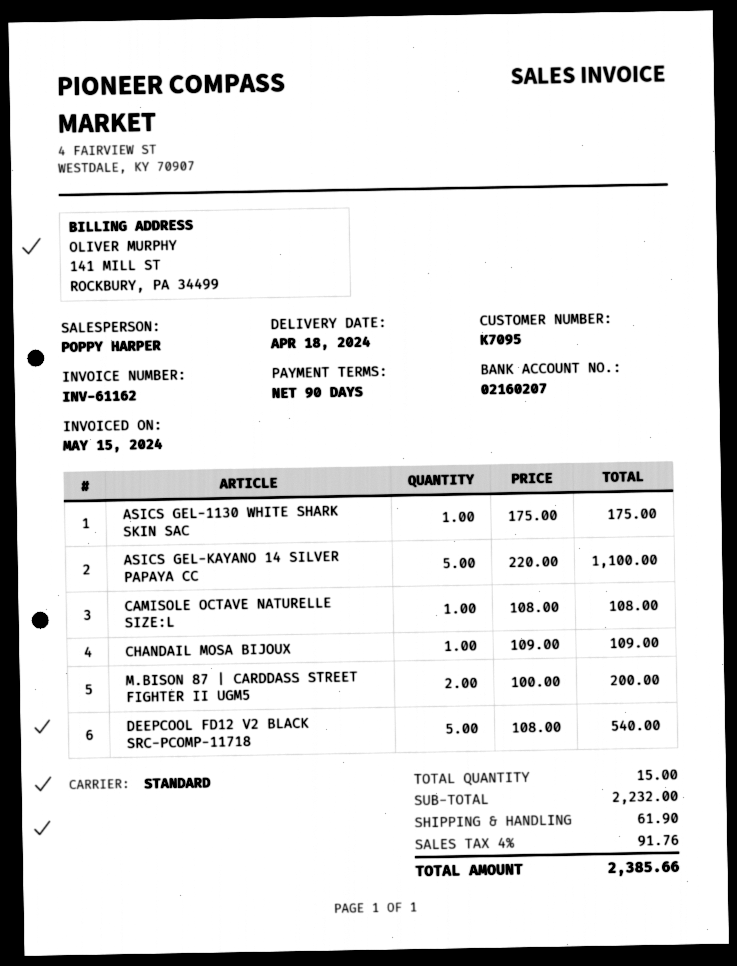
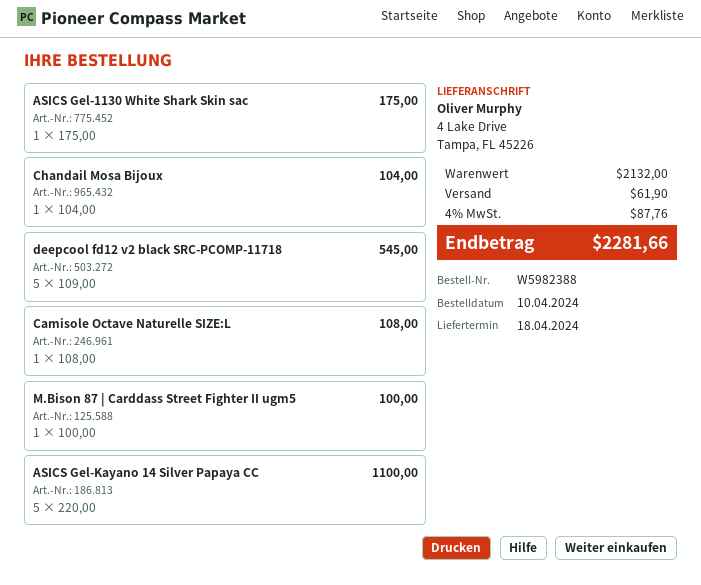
CHANDAIL MOSA BIJOUX: 1 x 109.00 = 109.00 -> 1 x 104.00 = 104.00
M.BISON 87 | CARDDASS STREET FIGHTER II UGM5: 2 x 100.00 = 200.00 -> 1 x 100.00 = 100.00
DEEPCOOL FD12 V2 BLACK SRC-PCOMP-11718: 5 x 108.00 = 540.00 -> 5 x 109.00 = 545.00
subtotal: 2232.00 -> 2132.00
tax: 4% = 91.76 -> 4% = 87.76
total: 2385.66 -> 2281.66

